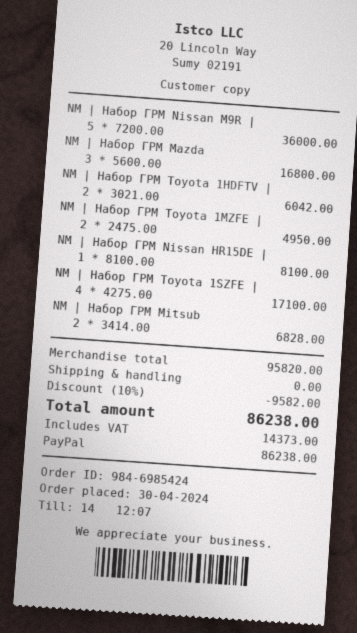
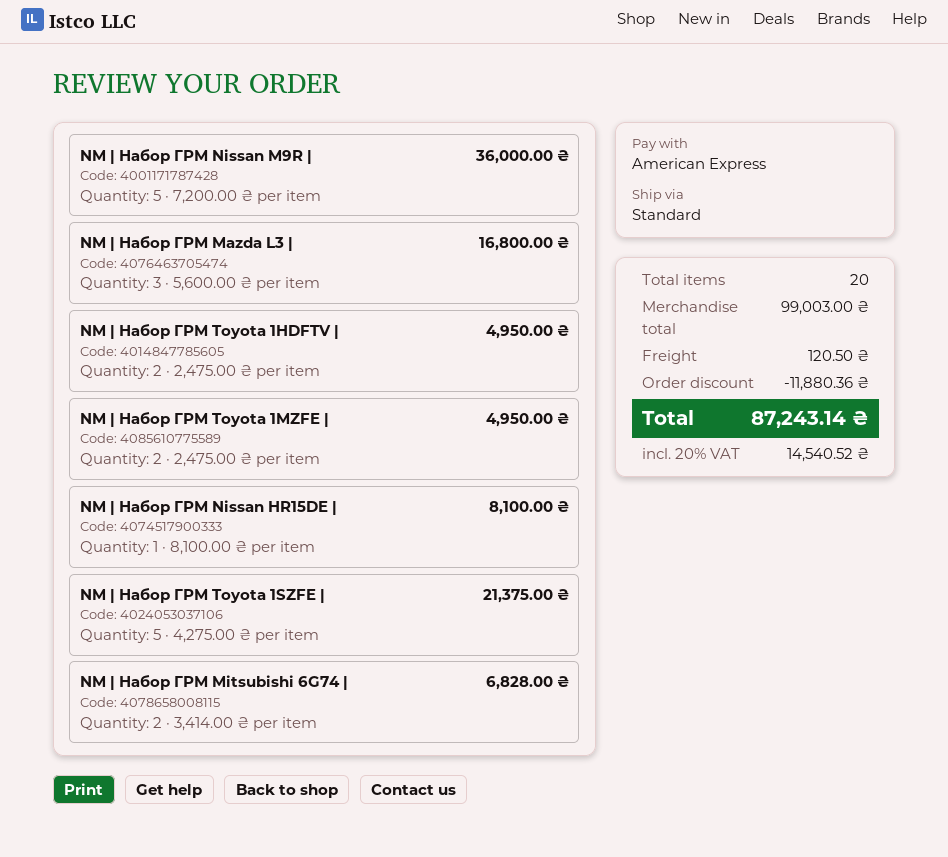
payment method: PayPal -> American Express
NM | Набор ГРМ Toyota 1HDFTV |: 2 x 3021.00 = 6042.00 -> 2 x 2475.00 = 4950.00
NM | Набор ГРМ Toyota 1SZFE |: 4 x 4275.00 = 17100.00 -> 5 x 4275.00 = 21375.00
subtotal: 95820.00 -> 99003.00
discount: 9582.00 -> 11880.36
shipping: 0.00 -> 120.50
tax: 14373.00 -> 14540.52
total: 86238.00 -> 87243.14

